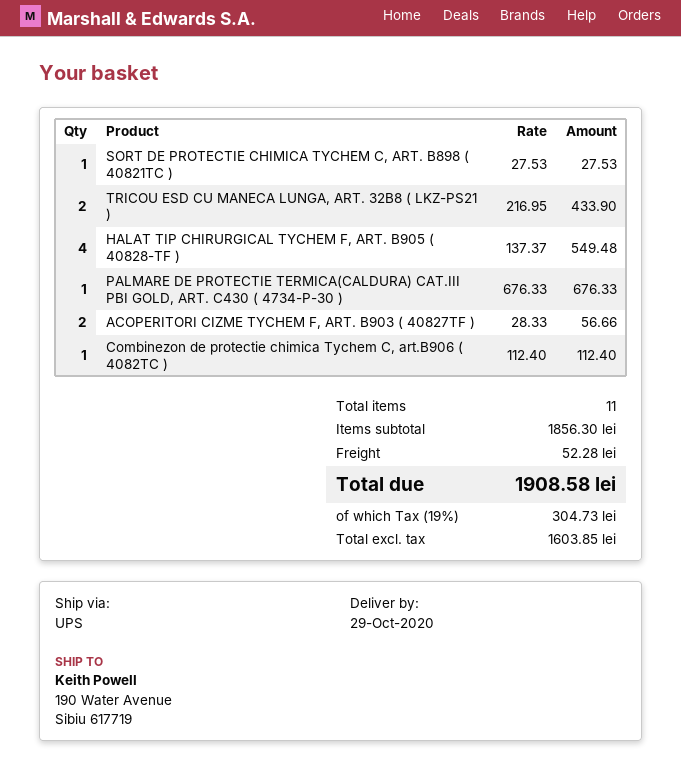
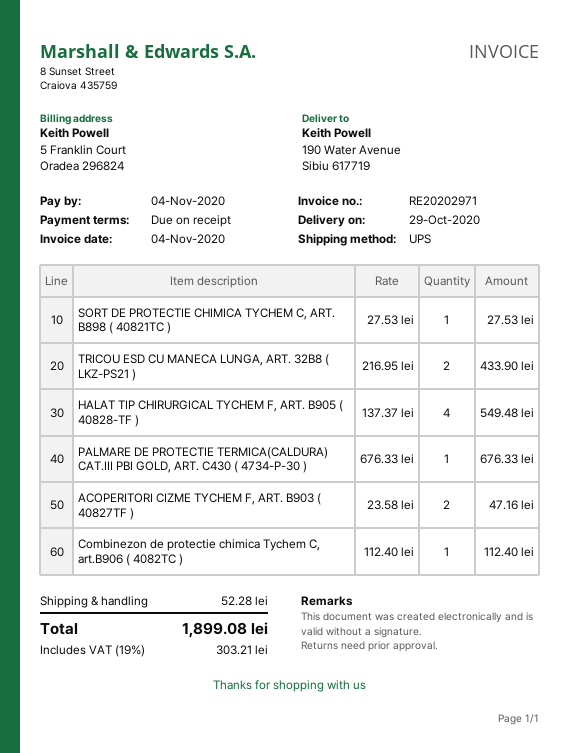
ACOPERITORI CIZME TYCHEM F, ART. B903 ( 40827TF ): 2 x 28.33 = 56.66 -> 2 x 23.58 = 47.16
tax: 19% = 304.73 -> 19% = 303.21
total: 1908.58 -> 1899.08

